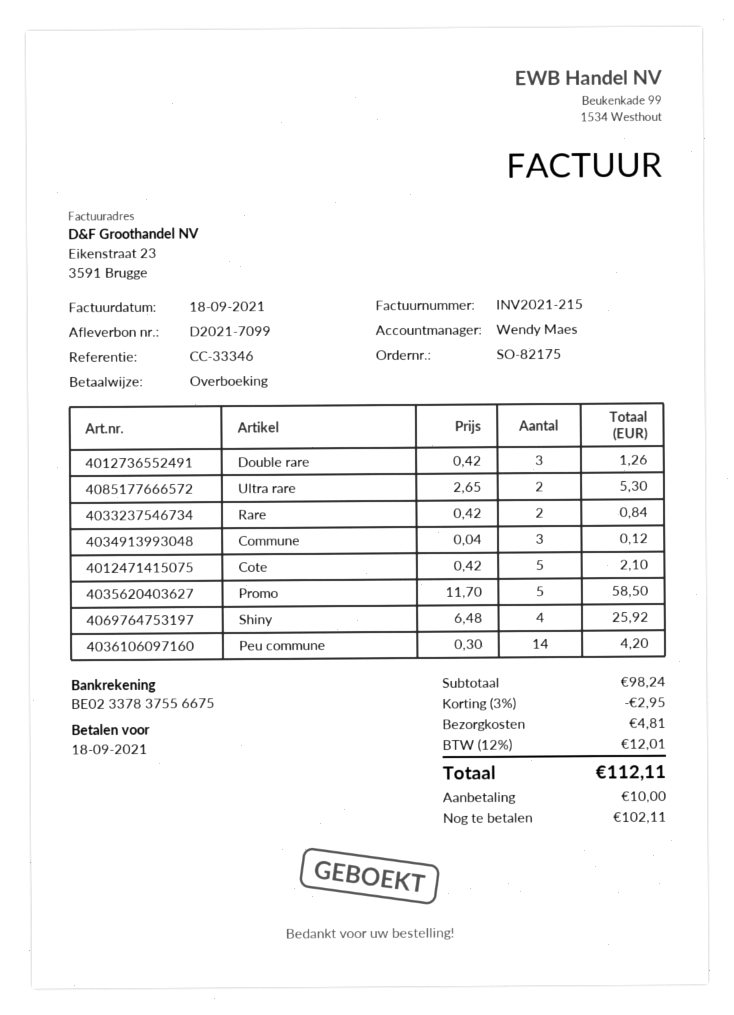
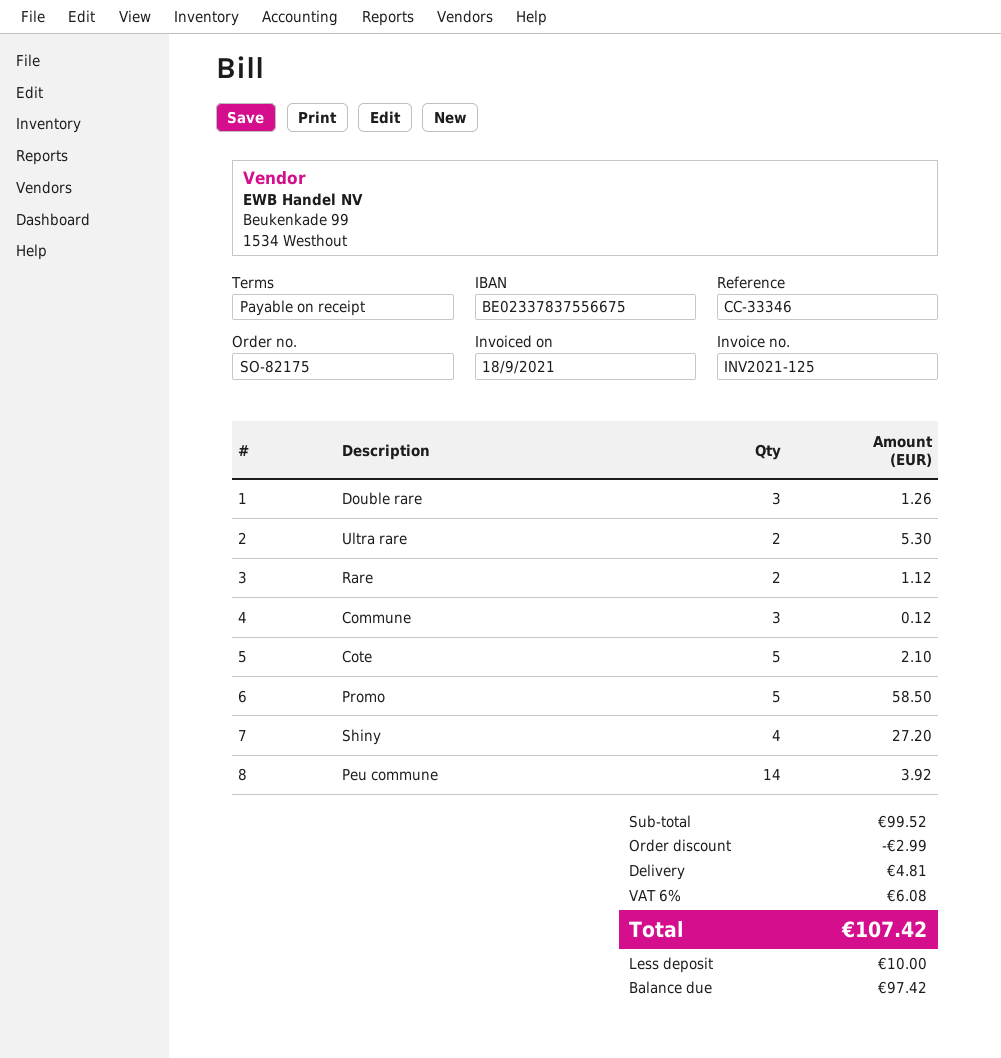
invoice number: INV2021-215 -> INV2021-125
Rare: 2 for 0.84 -> 2 for 1.12
Shiny: 4 for 25.92 -> 4 for 27.20
Peu commune: 14 for 4.20 -> 14 for 3.92
subtotal: 98.24 -> 99.52
discount: 2.95 -> 2.99
tax: 12% = 12.01 -> 6% = 6.08
total: 112.11 -> 107.42
balance: 102.11 -> 97.42

